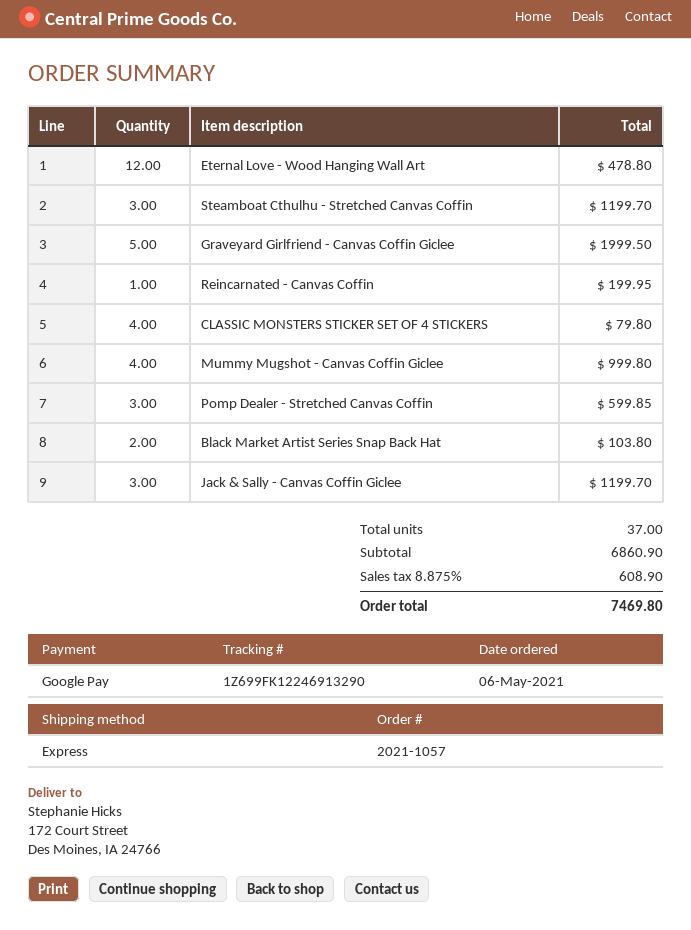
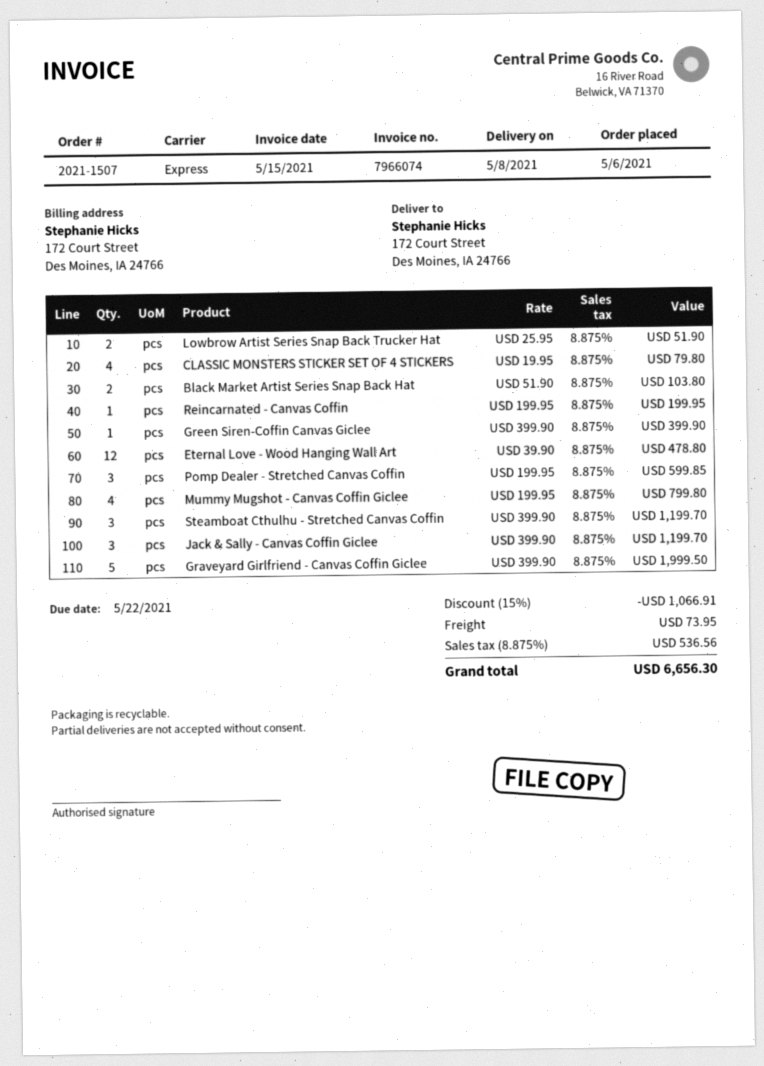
order number: 2021-1057 -> 2021-1507
Mummy Mugshot - Canvas Coffin Giclee: 4 for 999.80 -> 4 for 799.80
Lowbrow Artist Series Snap Back Trucker Hat: none -> 2 for 51.90
Green Siren-Coffin Canvas Giclee: none -> 1 for 399.90
discount: none -> 15% = 1066.91
shipping: none -> 73.95
tax: 8.875% = 608.90 -> 8.875% = 536.56
total: 7469.80 -> 6656.30

